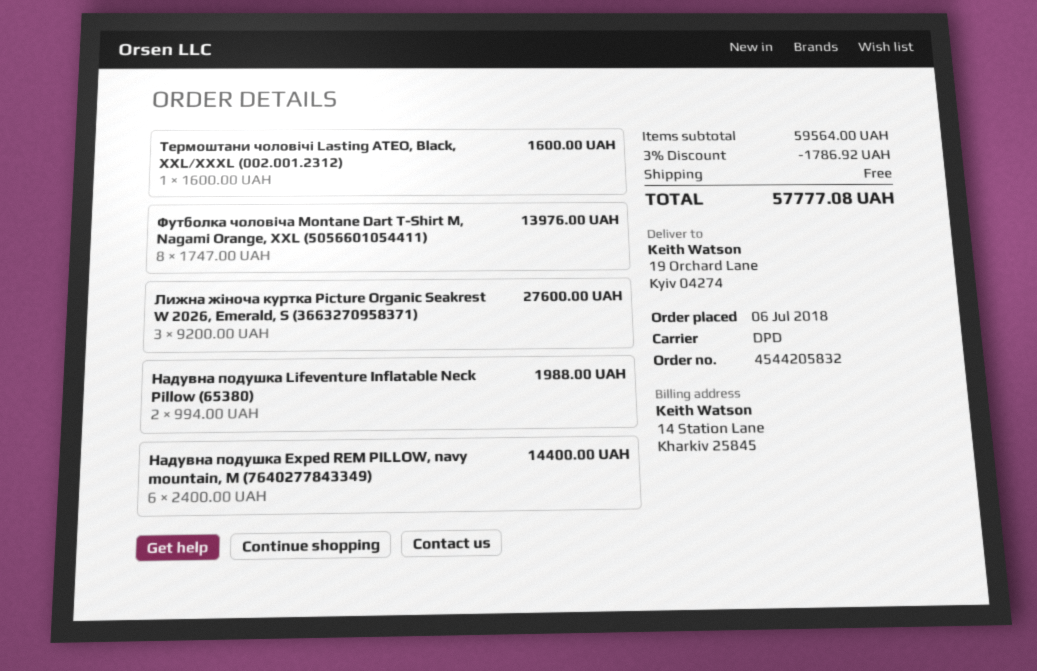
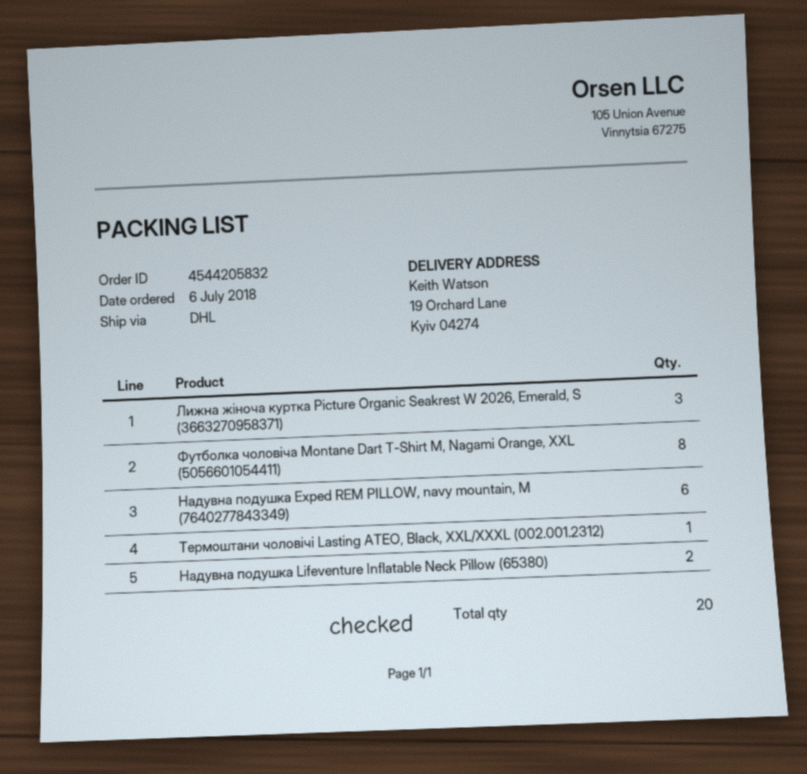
shipping method: DPD -> DHL

